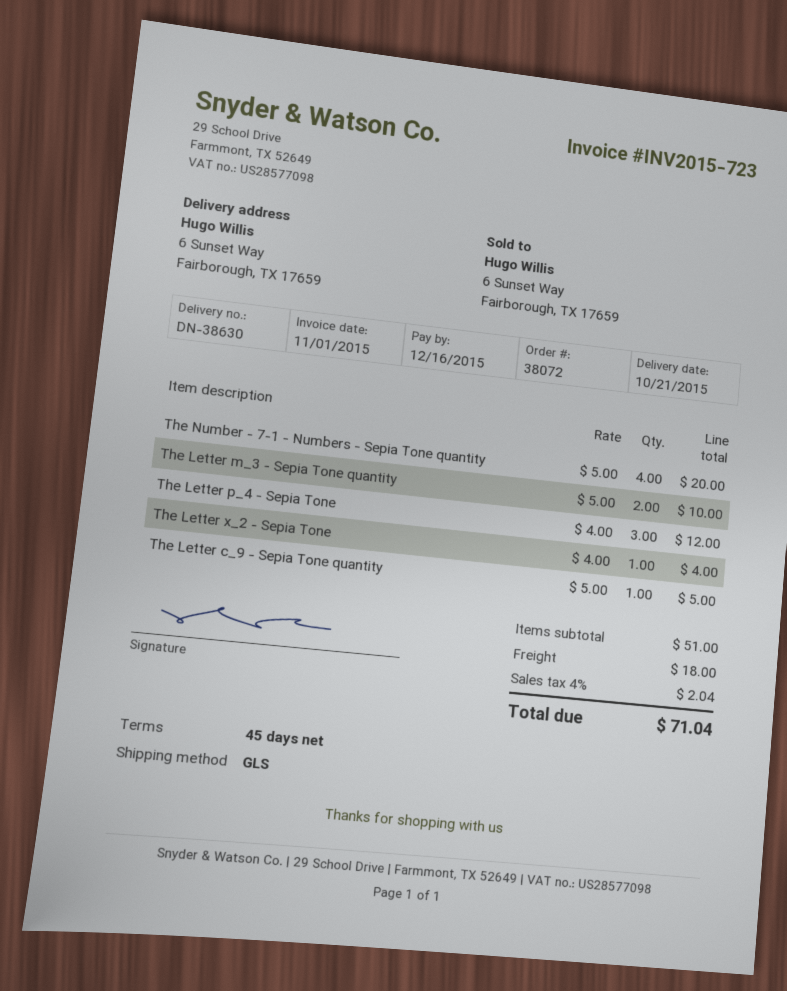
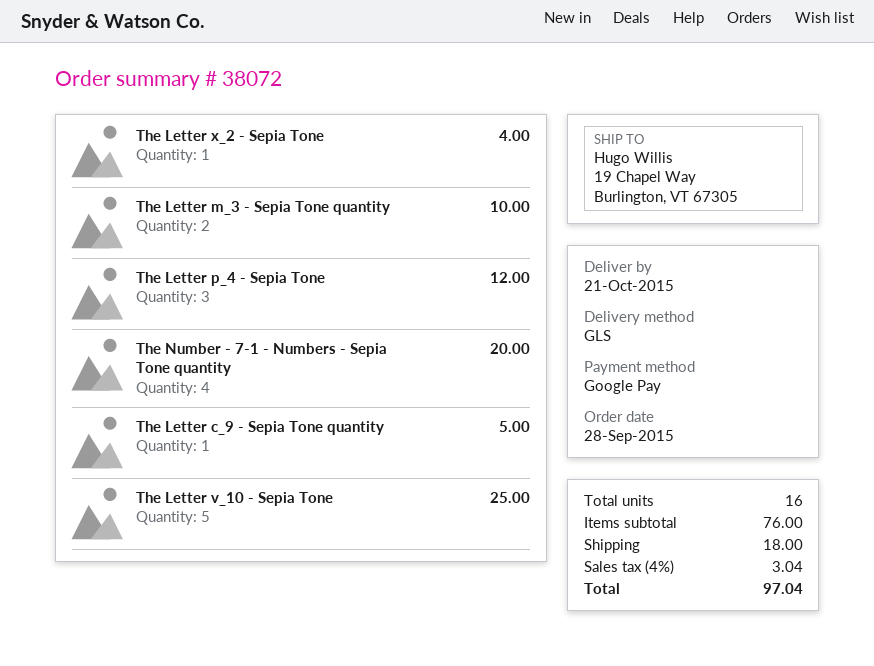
ship to: 6 Sunset Way, Fairborough, TX 17659 -> 19 Chapel Way, Burlington, VT 67305
The Letter v_10 - Sepia Tone: none -> 5 for 25.00
subtotal: 51.00 -> 76.00
tax: 4% = 2.04 -> 4% = 3.04
total: 71.04 -> 97.04

